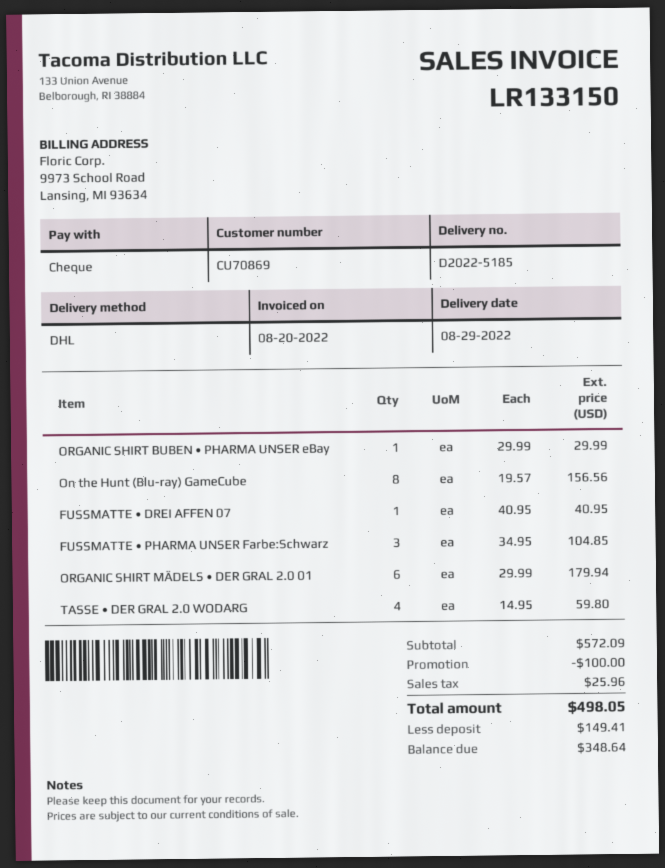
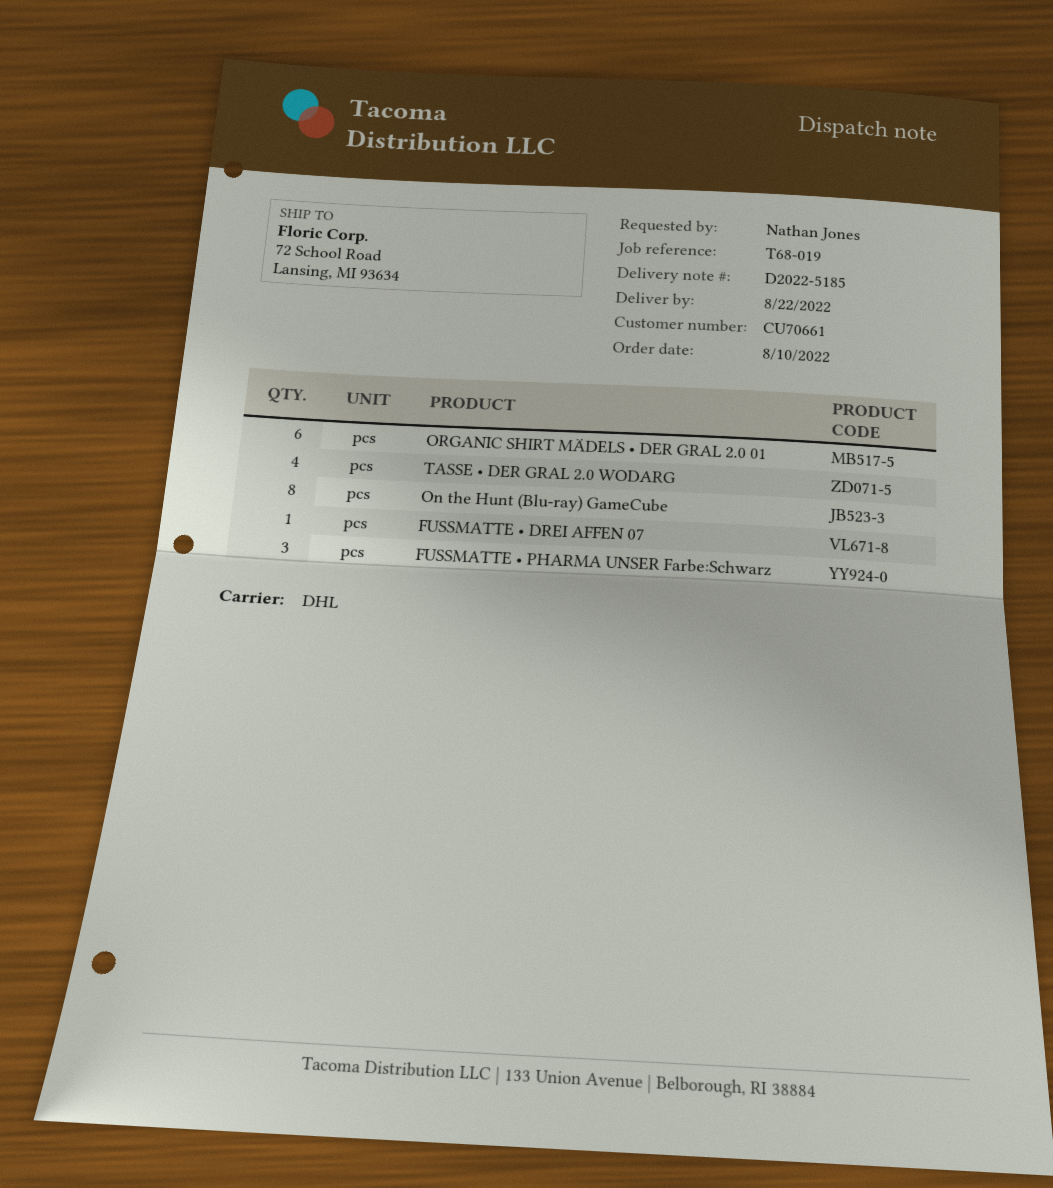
delivery date: 2022-08-29 -> 2022-08-22
customer number: CU70869 -> CU70661
ORGANIC SHIRT BUBEN • PHARMA UNSER eBay: 1 -> none

